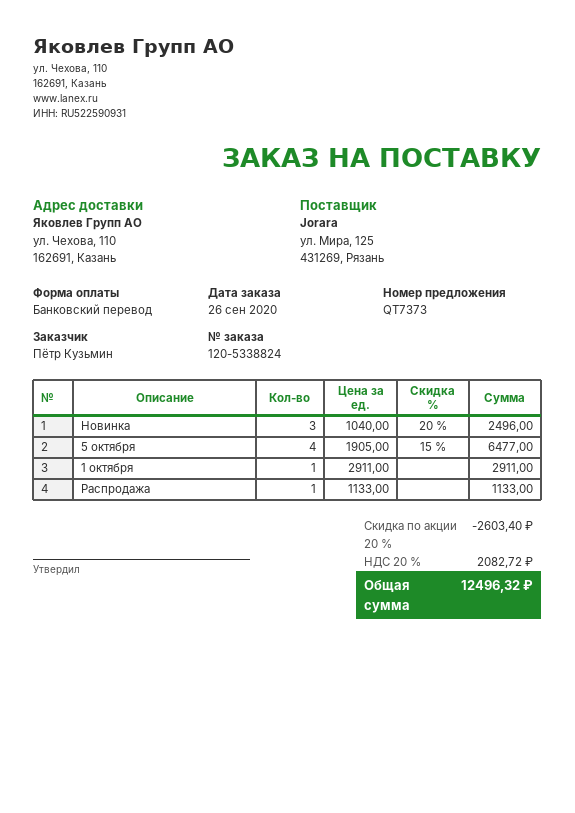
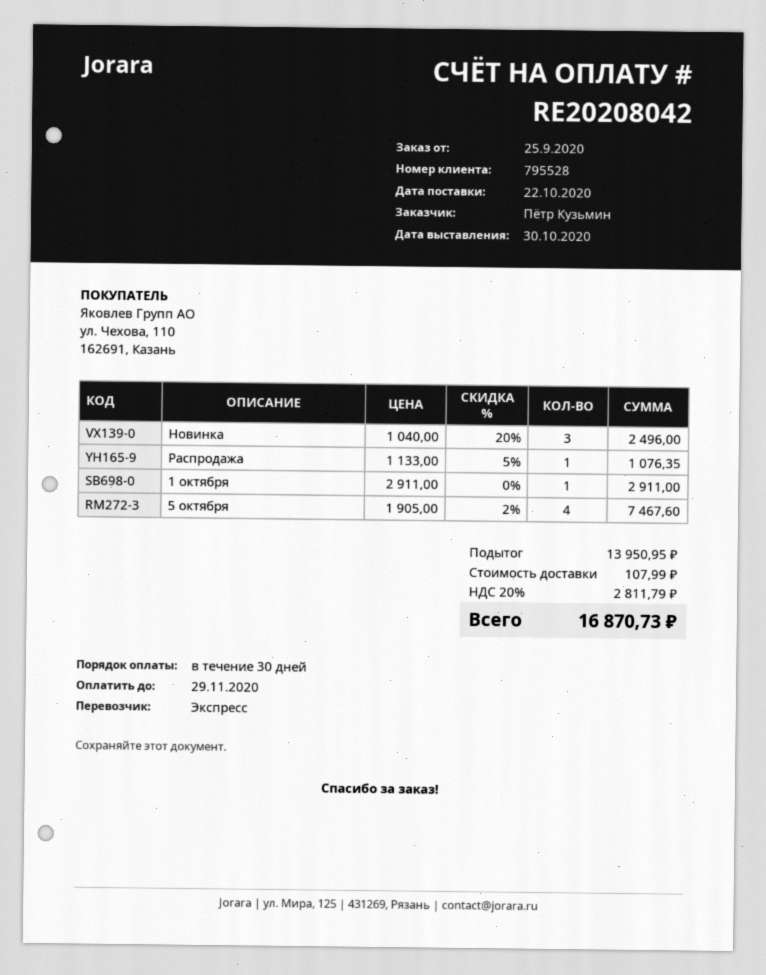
order date: 2020-09-26 -> 2020-09-25
5 октября: 4 x 1905.00 - 15% = 6477.00 -> 4 x 1905.00 - 2% = 7467.60
Распродажа: 1 x 1133.00 = 1133.00 -> 1 x 1133.00 - 5% = 1076.35
discount: 20% = 2603.40 -> none
shipping: none -> 107.99
tax: 20% = 2082.72 -> 20% = 2811.79
total: 12496.32 -> 16870.73

